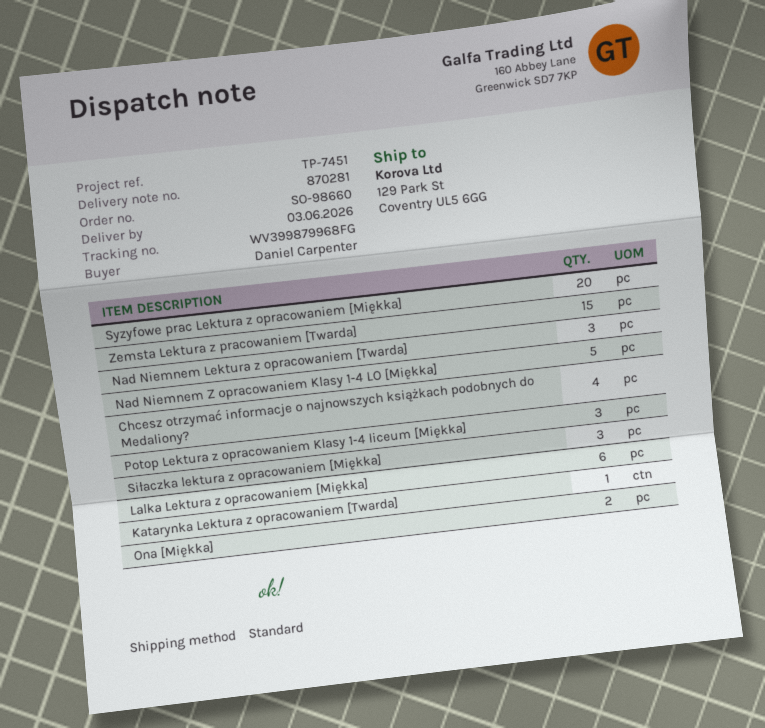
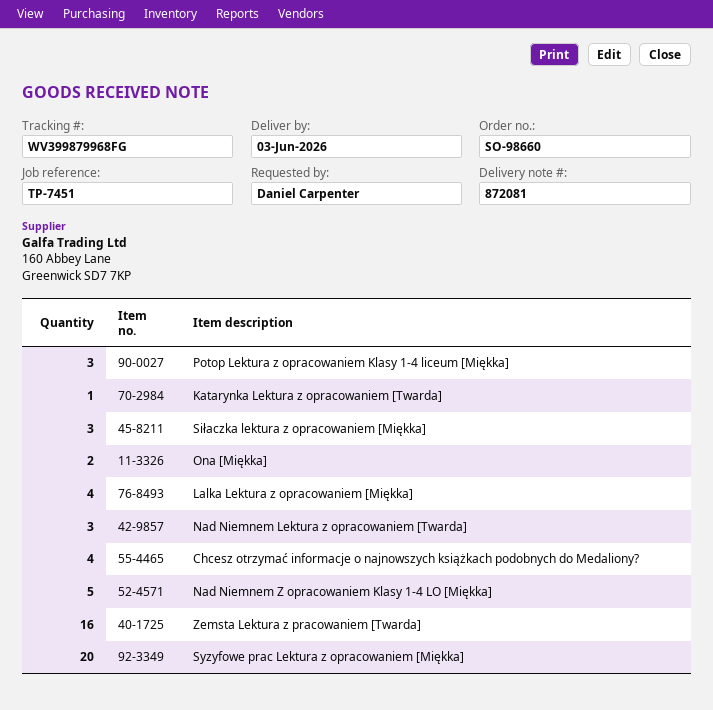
delivery note number: 870281 -> 872081
Zemsta Lektura z pracowaniem [Twarda]: 15 -> 16
Lalka Lektura z opracowaniem [Miękka]: 6 -> 4

